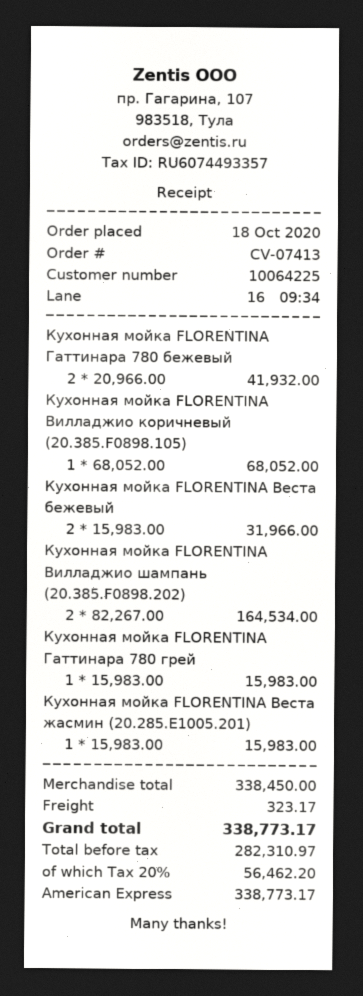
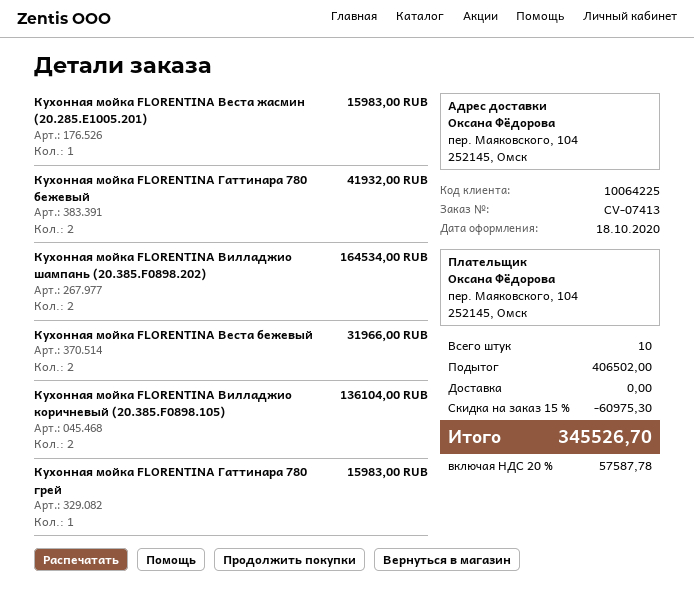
Кухонная мойка FLORENTINA Вилладжио коричневый (20.385.F0898.105): 1 for 68052.00 -> 2 for 136104.00
subtotal: 338450.00 -> 406502.00
discount: none -> 15% = 60975.30
shipping: 323.17 -> 0.00
tax: 20% = 56462.20 -> 20% = 57587.78
total: 338773.17 -> 345526.70

